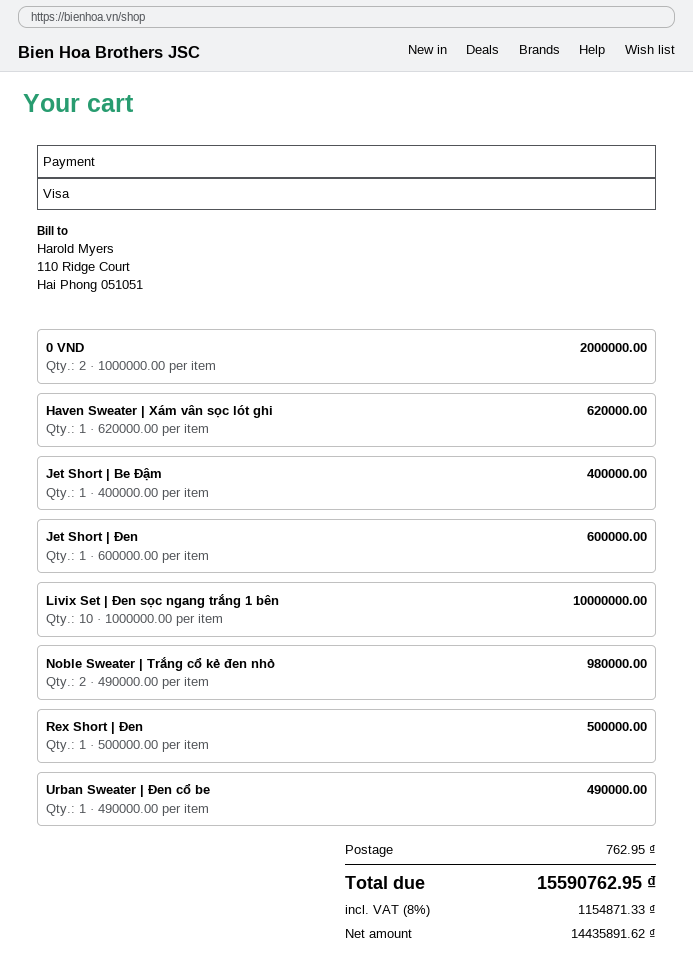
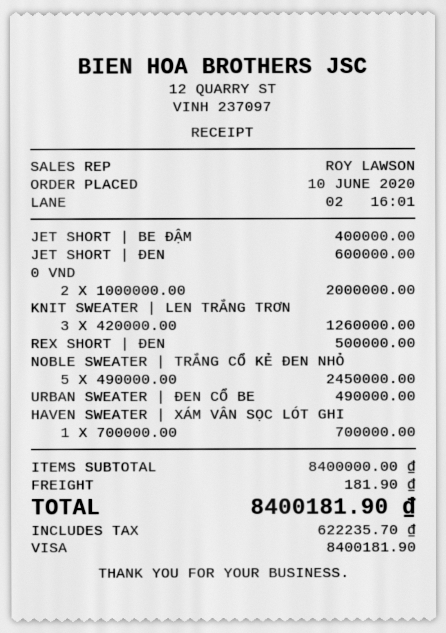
Haven Sweater | Xám vân sọc lót ghi: 1 x 620000.00 = 620000.00 -> 1 x 700000.00 = 700000.00
Livix Set | Đen sọc ngang trắng 1 bên: 10 x 1000000.00 = 10000000.00 -> none
Noble Sweater | Trắng cổ kẻ đen nhỏ: 2 x 490000.00 = 980000.00 -> 5 x 490000.00 = 2450000.00
KNIT SWEATER | LEN TRẮNG TRƠN: none -> 3 x 420000.00 = 1260000.00
shipping: 762.95 -> 181.90
tax: 1154871.33 -> 622235.70
total: 15590762.95 -> 8400181.90

